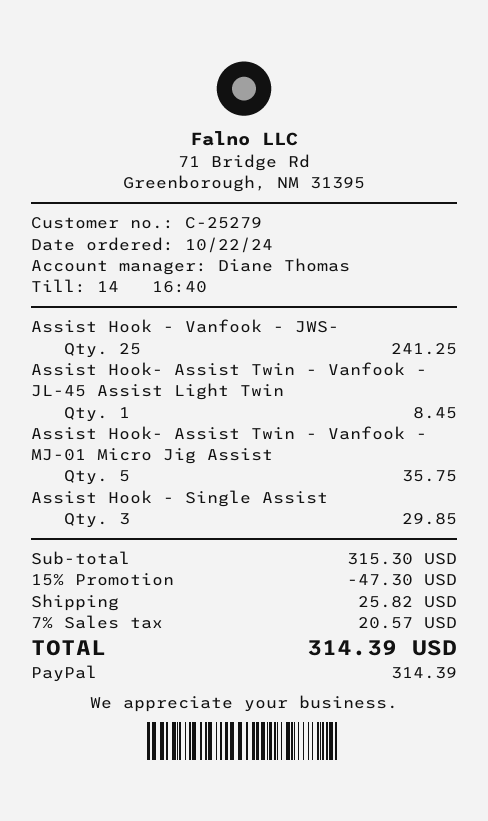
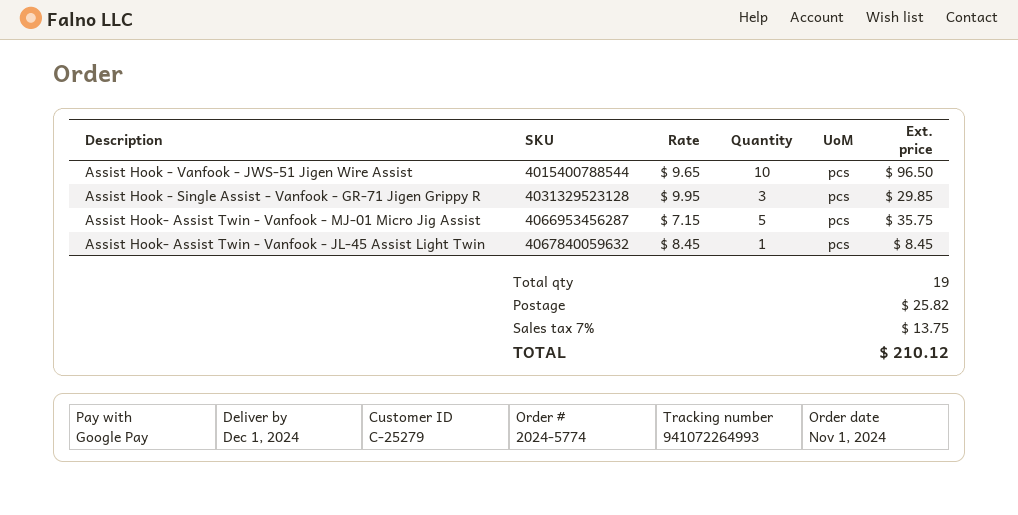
order date: 2024-10-22 -> 2024-11-01
payment method: PayPal -> Google Pay
Assist Hook - Vanfook - JWS-: 25 for 241.25 -> 10 for 96.50
discount: 15% = 47.30 -> none
tax: 7% = 20.57 -> 7% = 13.75
total: 314.39 -> 210.12

